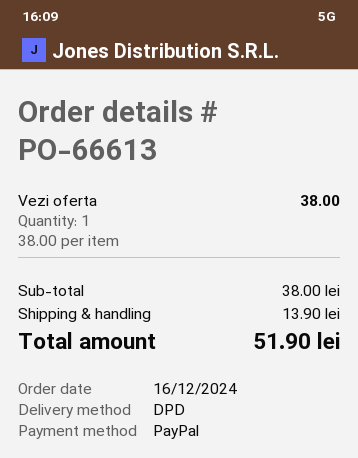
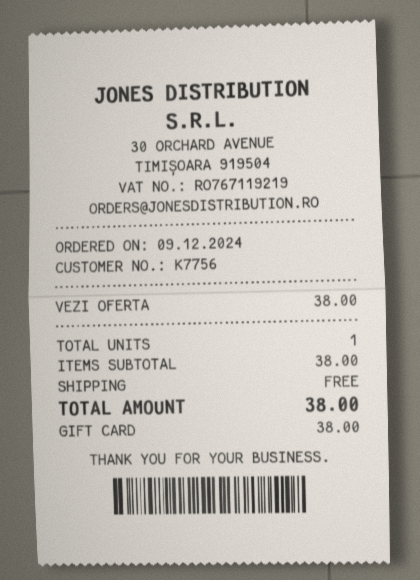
order date: 2024-12-16 -> 2024-12-09
payment method: PayPal -> gift card
shipping: 13.90 -> 0.00
total: 51.90 -> 38.00

